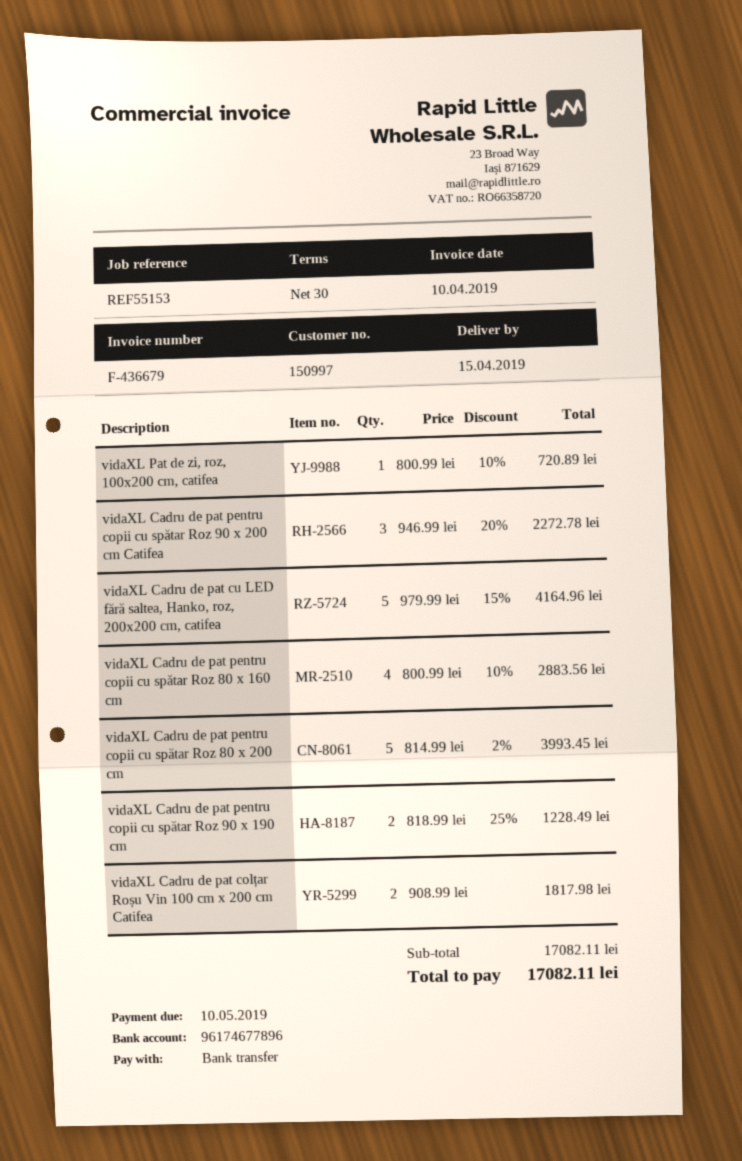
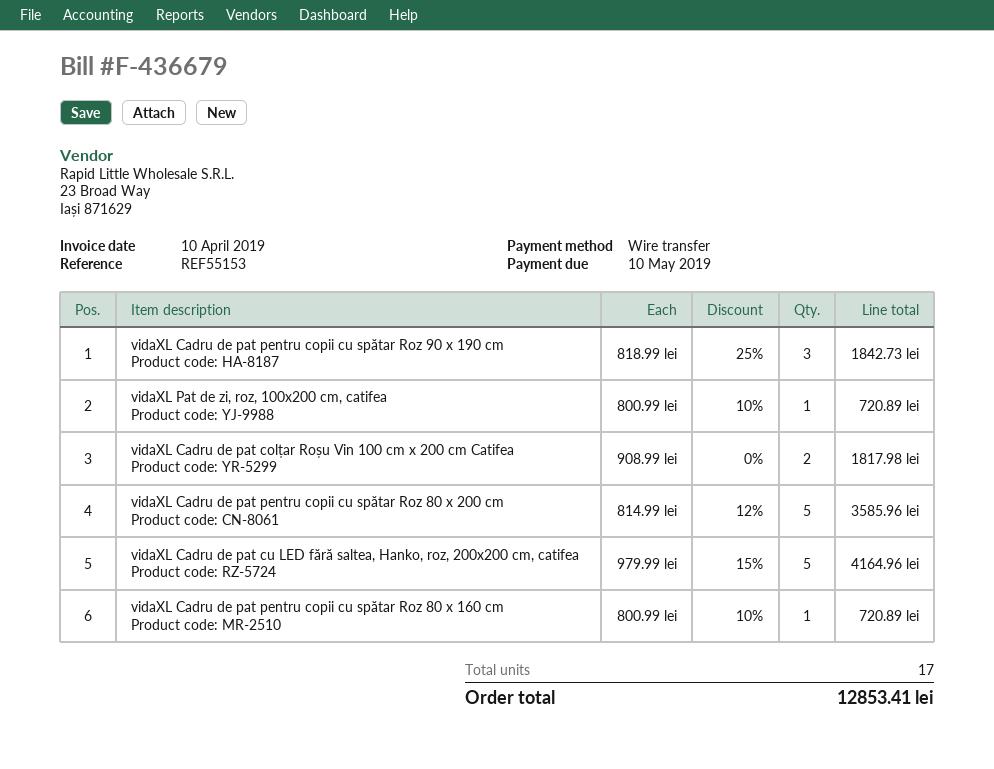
vidaXL Cadru de pat pentru copii cu spătar Roz 90 x 200 cm Catifea: 3 x 946.99 - 20% = 2272.78 -> none
vidaXL Cadru de pat pentru copii cu spătar Roz 80 x 160 cm: 4 x 800.99 - 10% = 2883.56 -> 1 x 800.99 - 10% = 720.89
vidaXL Cadru de pat pentru copii cu spătar Roz 80 x 200 cm: 5 x 814.99 - 2% = 3993.45 -> 5 x 814.99 - 12% = 3585.96
vidaXL Cadru de pat pentru copii cu spătar Roz 90 x 190 cm: 2 x 818.99 - 25% = 1228.49 -> 3 x 818.99 - 25% = 1842.73
total: 17082.11 -> 12853.41

